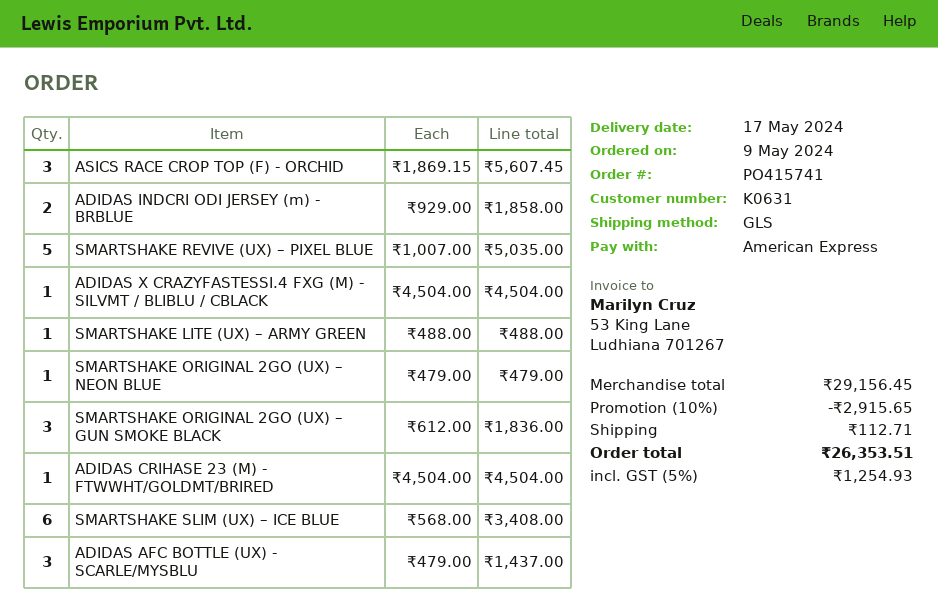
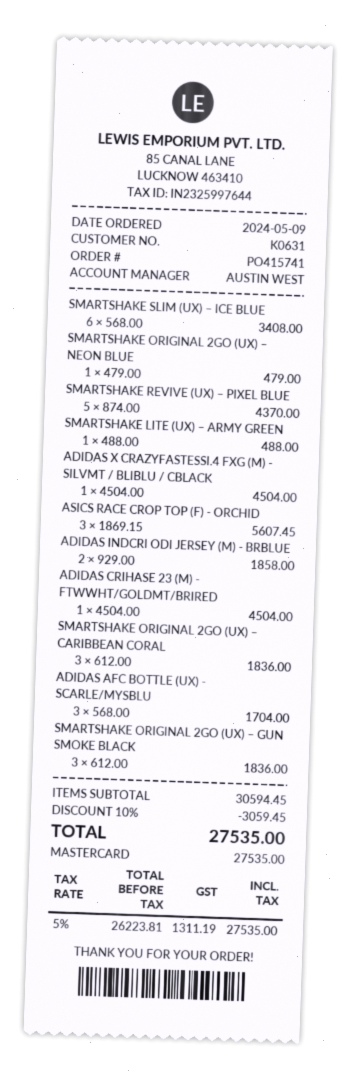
payment method: American Express -> Mastercard
SMARTSHAKE REVIVE (UX) – PIXEL BLUE: 5 x 1007.00 = 5035.00 -> 5 x 874.00 = 4370.00
ADIDAS AFC BOTTLE (UX) - SCARLE/MYSBLU: 3 x 479.00 = 1437.00 -> 3 x 568.00 = 1704.00
SMARTSHAKE ORIGINAL 2GO (UX) – CARIBBEAN CORAL: none -> 3 x 612.00 = 1836.00
subtotal: 29156.45 -> 30594.45
discount: 10% = 2915.65 -> 10% = 3059.45
shipping: 112.71 -> none
tax: 5% = 1254.93 -> 5% = 1311.19
total: 26353.51 -> 27535.00

